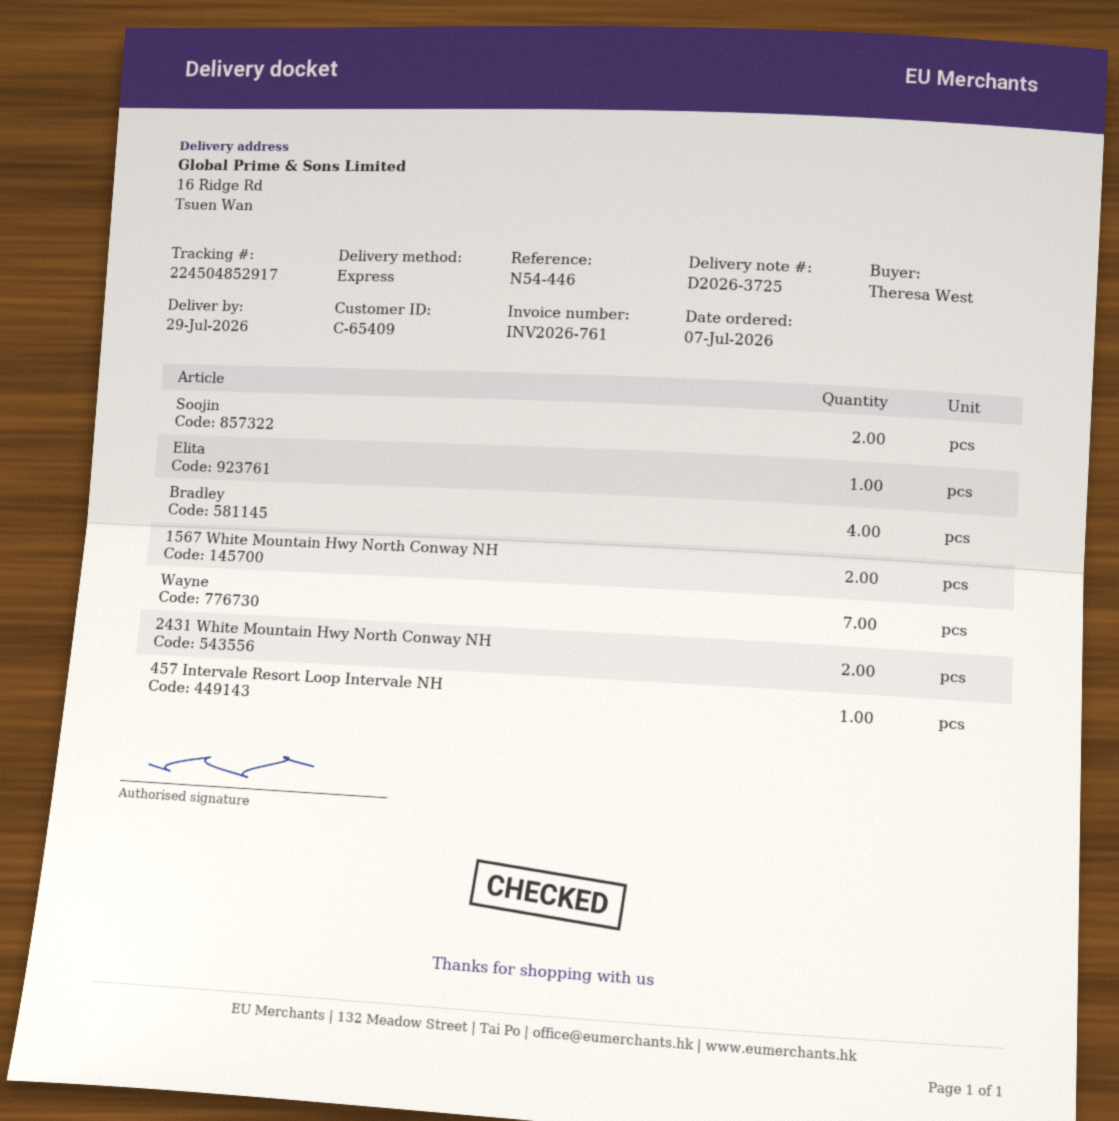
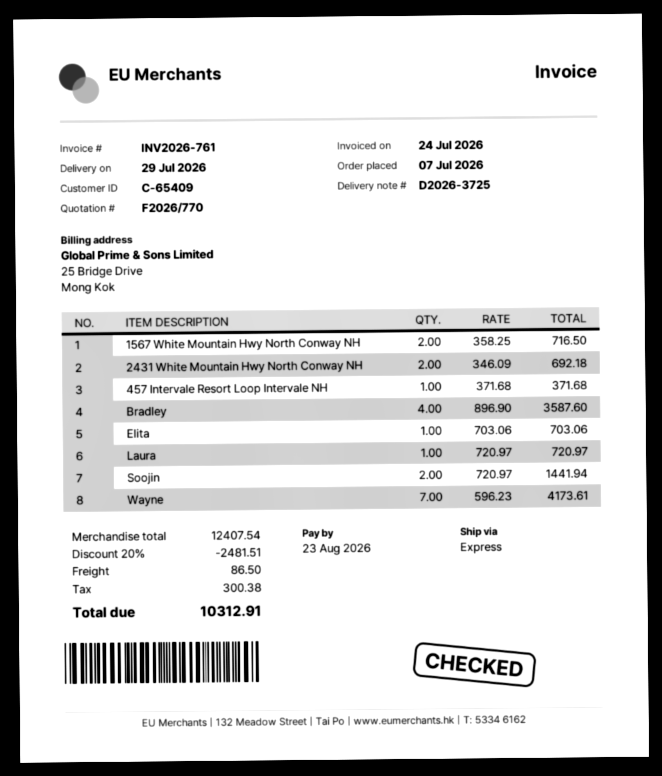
Laura: none -> 1

